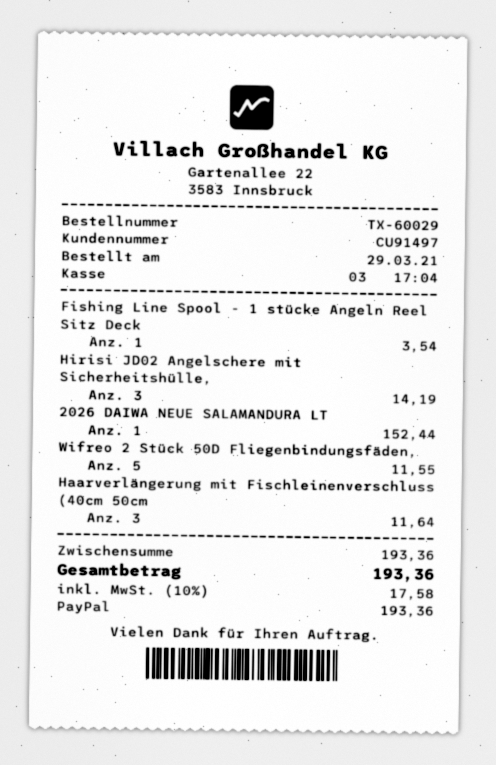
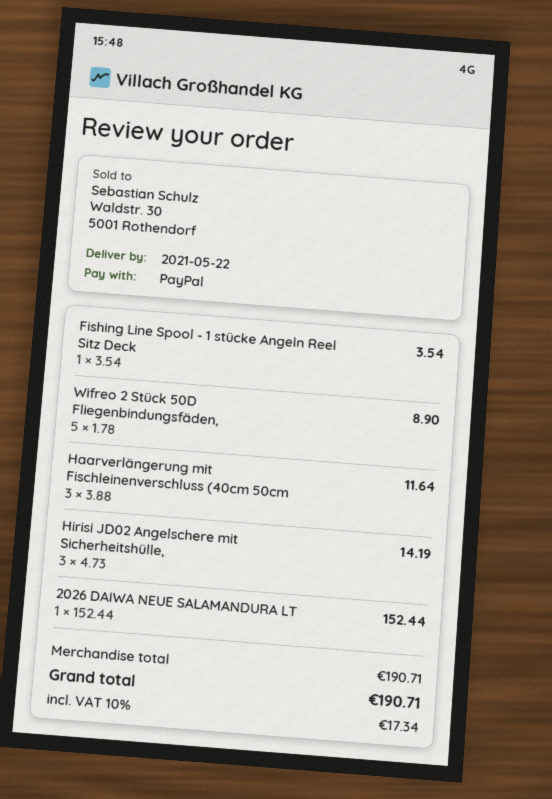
Wifreo 2 Stück 50D Fliegenbindungsfäden,: 5 for 11.55 -> 5 for 8.90
subtotal: 193.36 -> 190.71
tax: 10% = 17.58 -> 10% = 17.34
total: 193.36 -> 190.71

